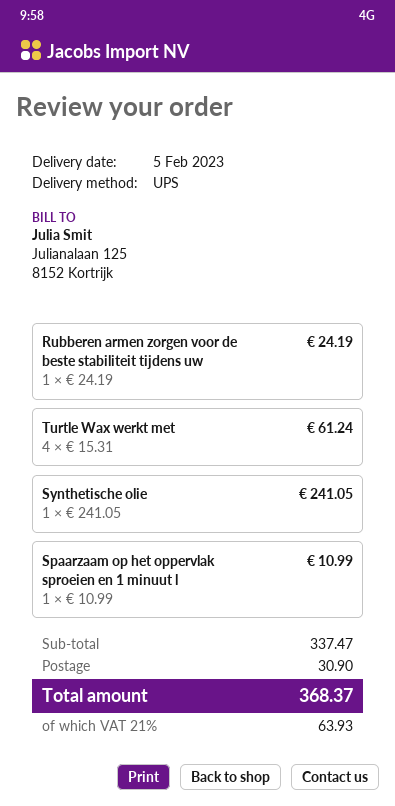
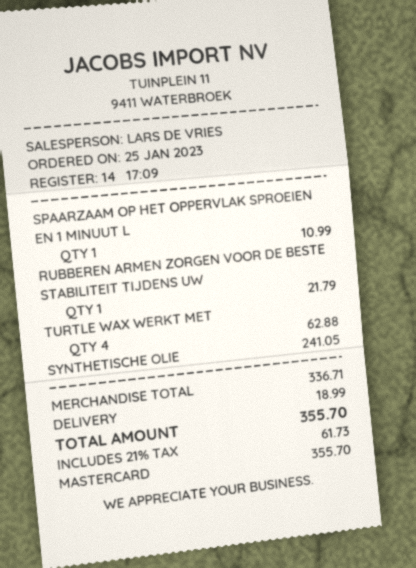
Rubberen armen zorgen voor de beste stabiliteit tijdens uw: 1 for 24.19 -> 1 for 21.79
Turtle Wax werkt met: 4 for 61.24 -> 4 for 62.88
subtotal: 337.47 -> 336.71
shipping: 30.90 -> 18.99
tax: 21% = 63.93 -> 21% = 61.73
total: 368.37 -> 355.70

